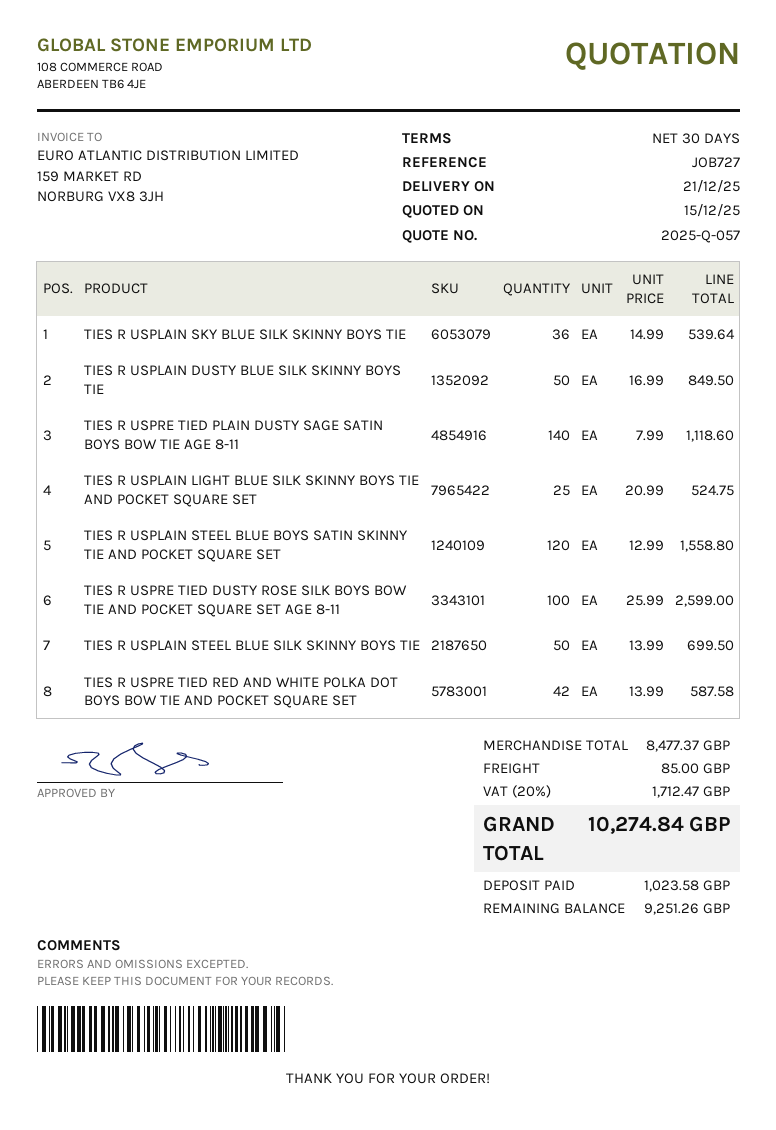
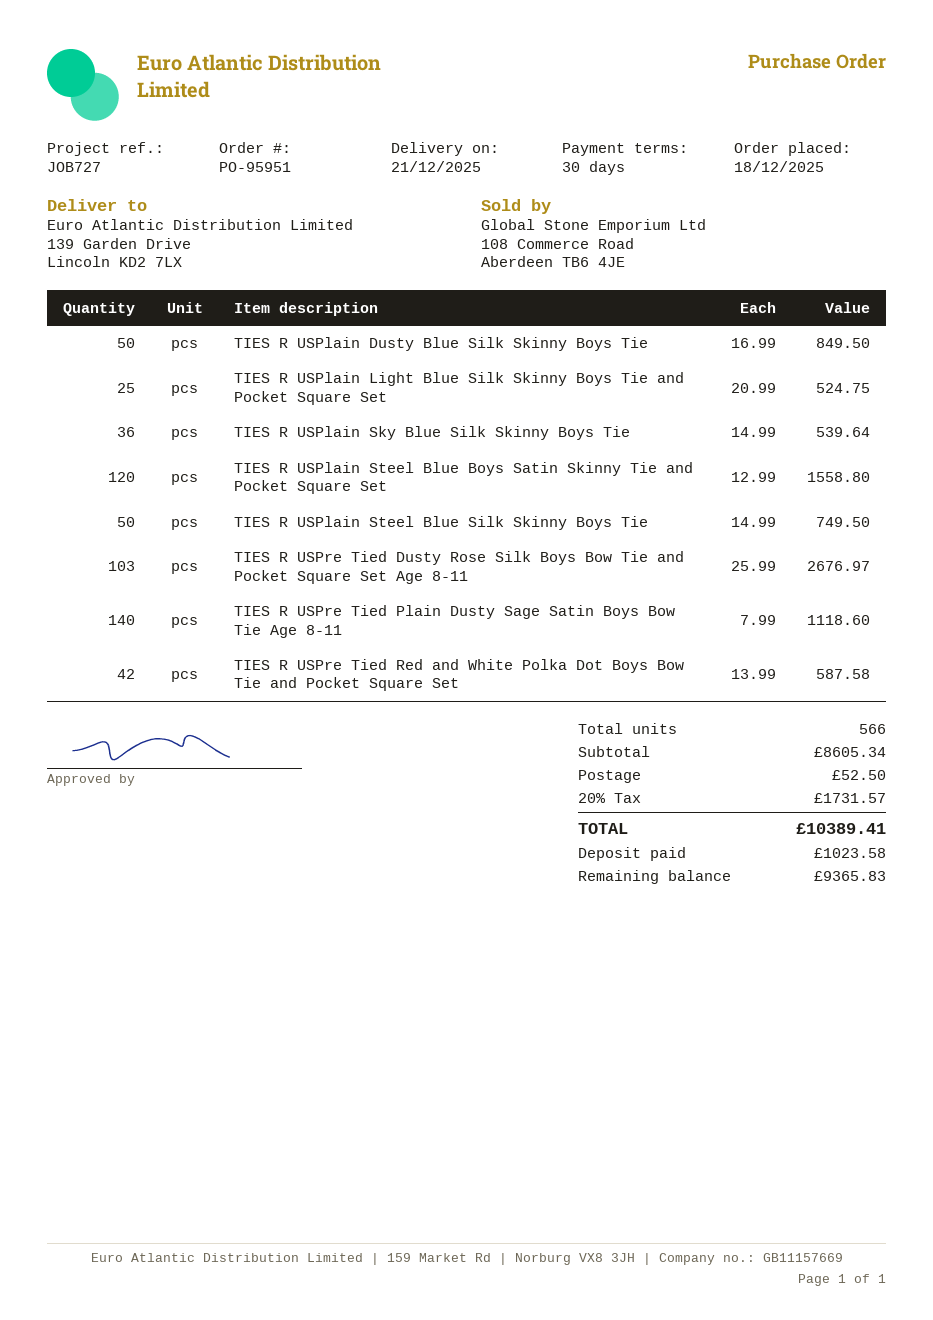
TIES R USPRE TIED DUSTY ROSE SILK BOYS BOW TIE AND POCKET SQUARE SET AGE 8-11: 100 x 25.99 = 2599.00 -> 103 x 25.99 = 2676.97
TIES R USPLAIN STEEL BLUE SILK SKINNY BOYS TIE: 50 x 13.99 = 699.50 -> 50 x 14.99 = 749.50
subtotal: 8477.37 -> 8605.34
shipping: 85.00 -> 52.50
tax: 20% = 1712.47 -> 20% = 1731.57
total: 10274.84 -> 10389.41
balance: 9251.26 -> 9365.83

